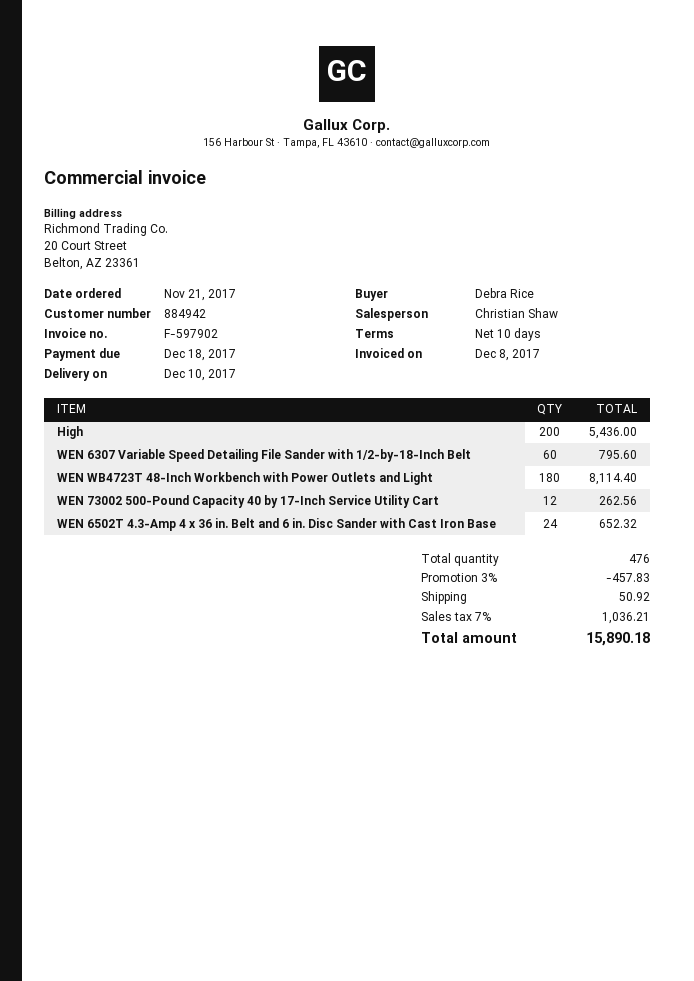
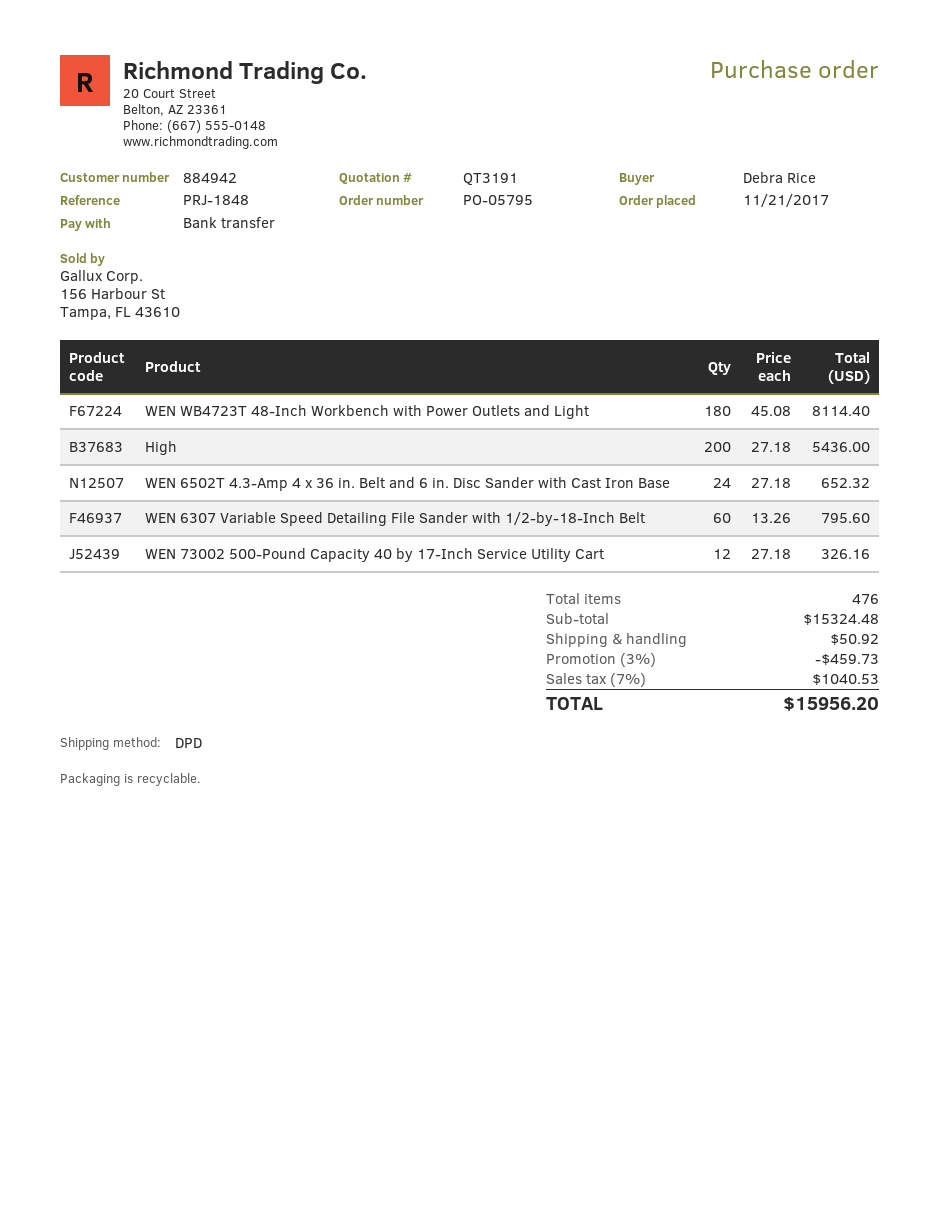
WEN 73002 500-Pound Capacity 40 by 17-Inch Service Utility Cart: 12 for 262.56 -> 12 for 326.16
discount: 3% = 457.83 -> 3% = 459.73
tax: 7% = 1036.21 -> 7% = 1040.53
total: 15890.18 -> 15956.20

